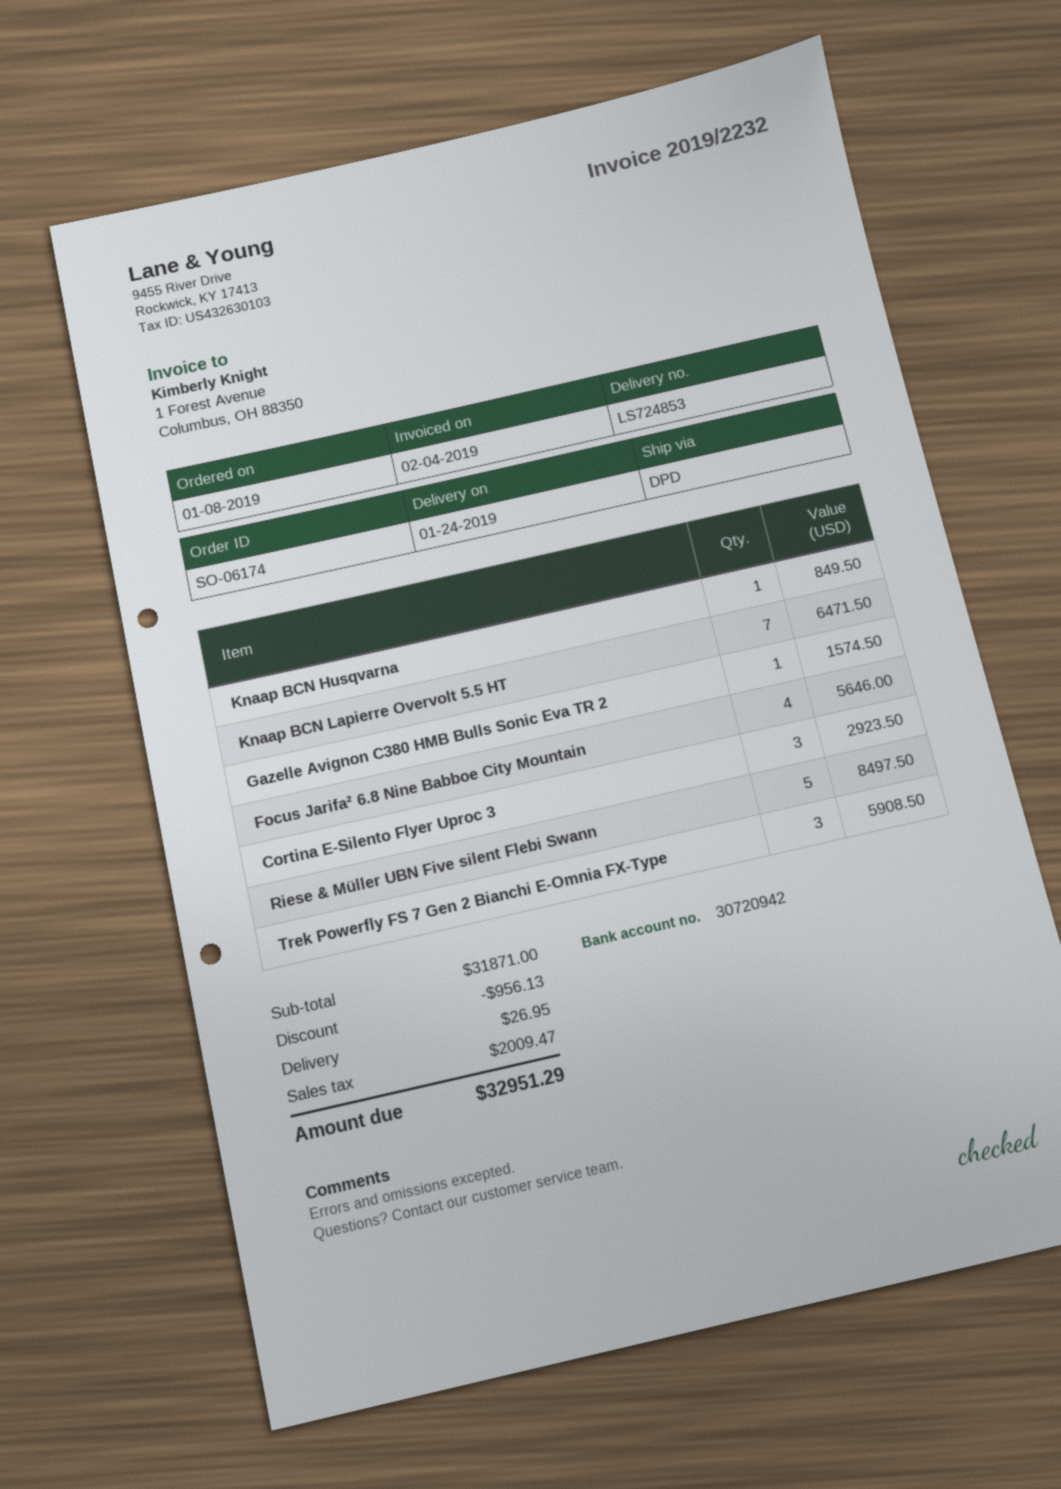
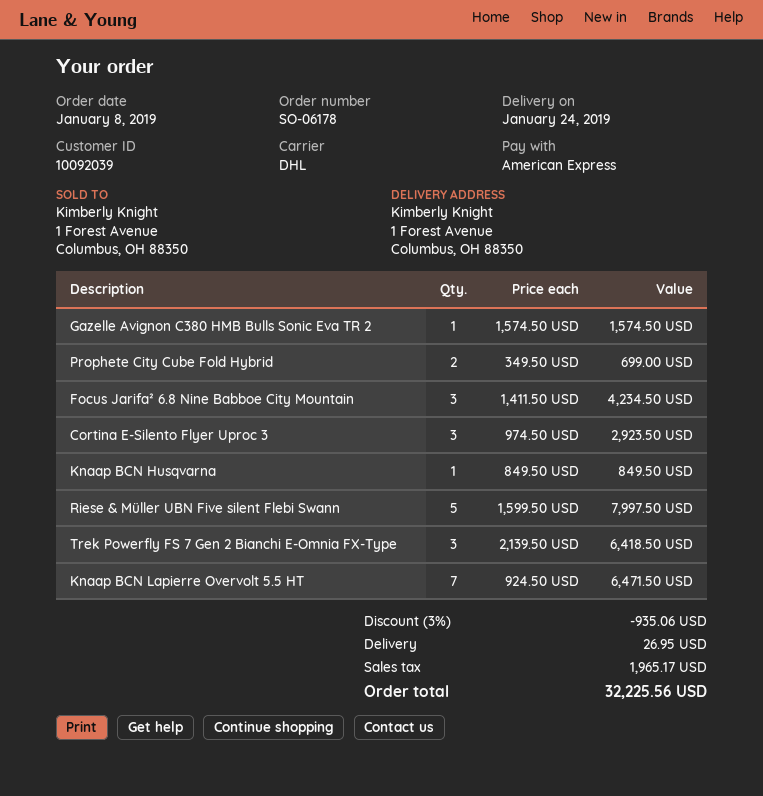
order number: SO-06174 -> SO-06178
shipping method: DPD -> DHL
Focus Jarifa² 6.8 Nine Babboe City Mountain: 4 for 5646.00 -> 3 for 4234.50
Riese & Müller UBN Five silent Flebi Swann: 5 for 8497.50 -> 5 for 7997.50
Trek Powerfly FS 7 Gen 2 Bianchi E-Omnia FX-Type: 3 for 5908.50 -> 3 for 6418.50
Prophete City Cube Fold Hybrid: none -> 2 for 699.00
discount: 956.13 -> 935.06
tax: 2009.47 -> 1965.17
total: 32951.29 -> 32225.56

